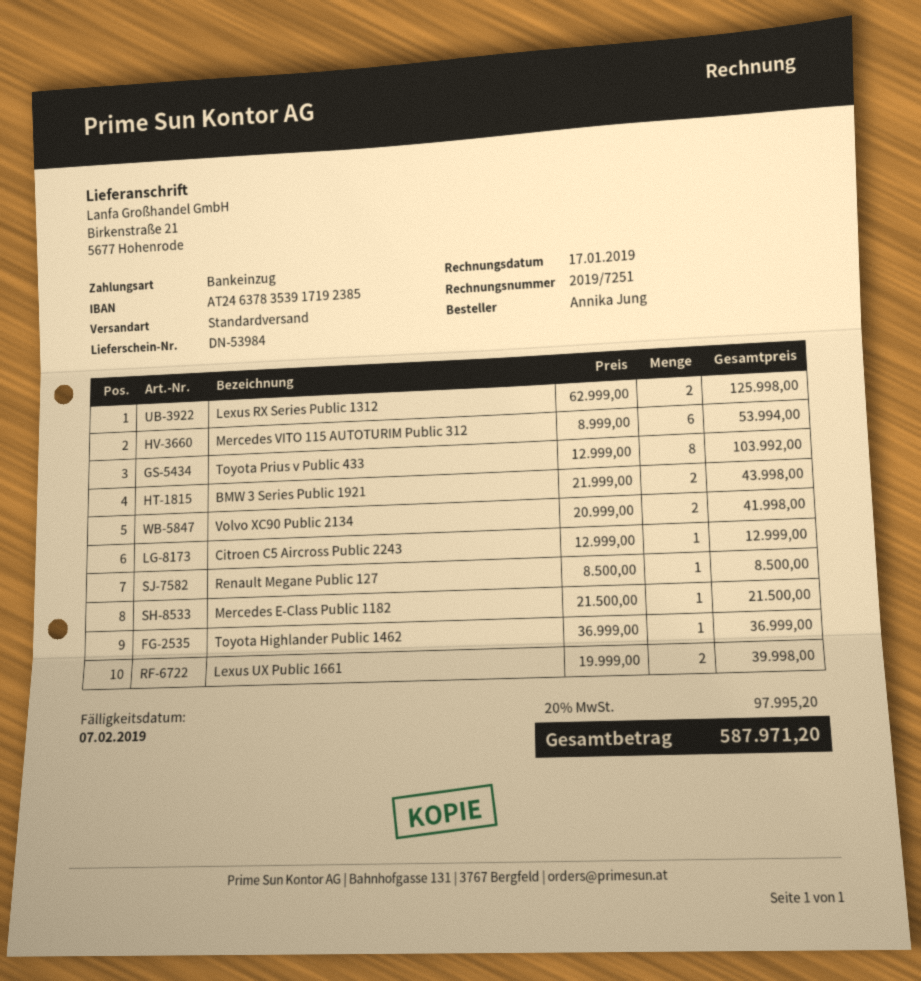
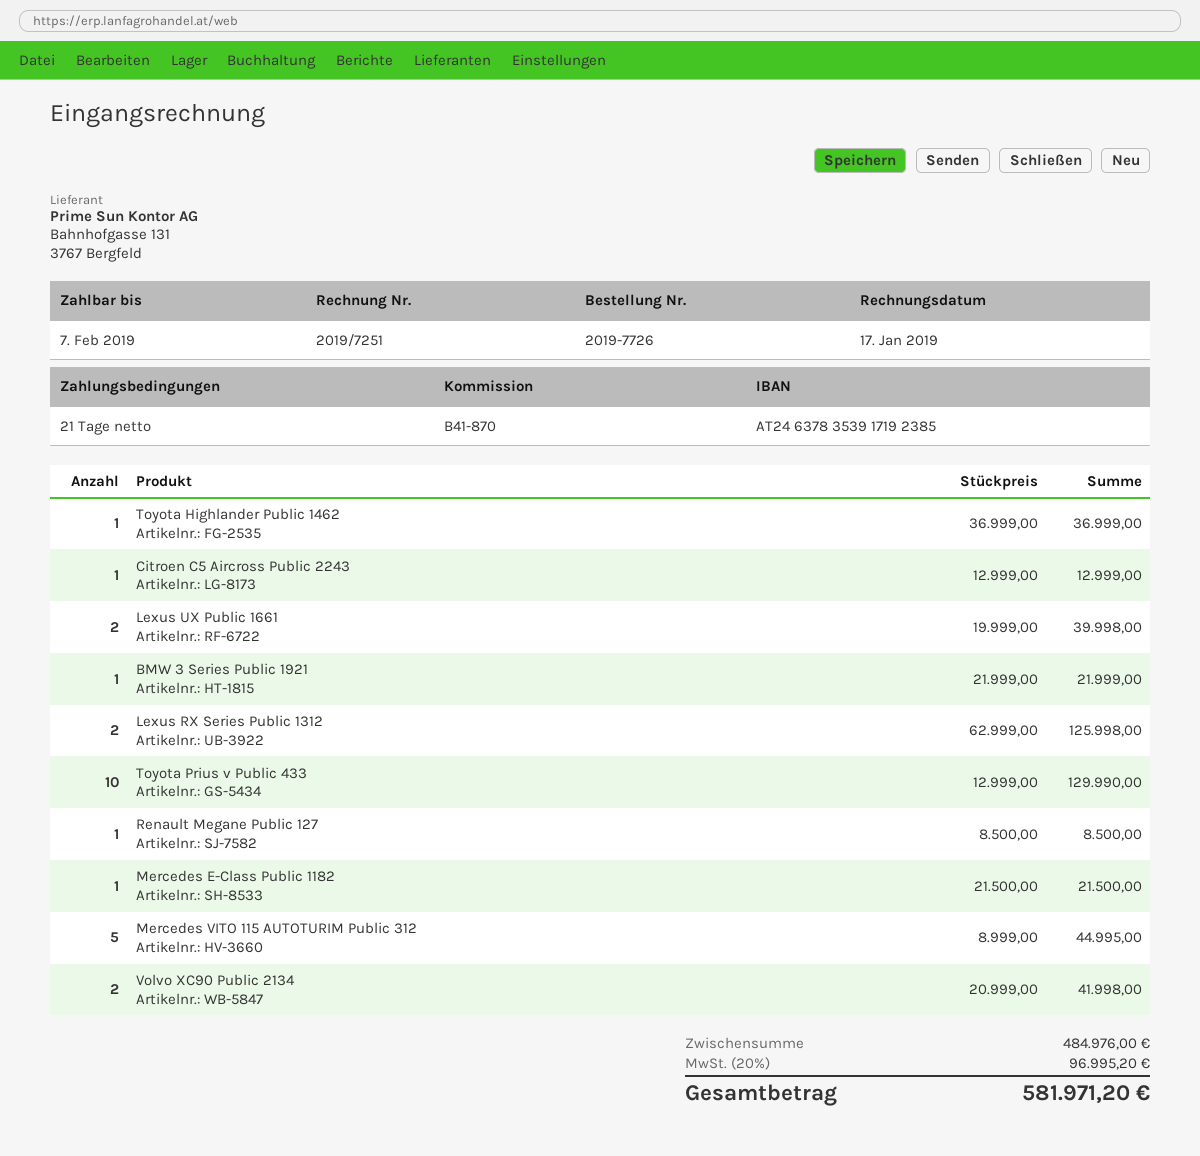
Mercedes VITO 115 AUTOTURIM Public 312: 6 x 8999.00 = 53994.00 -> 5 x 8999.00 = 44995.00
Toyota Prius v Public 433: 8 x 12999.00 = 103992.00 -> 10 x 12999.00 = 129990.00
BMW 3 Series Public 1921: 2 x 21999.00 = 43998.00 -> 1 x 21999.00 = 21999.00
tax: 20% = 97995.20 -> 20% = 96995.20
total: 587971.20 -> 581971.20

